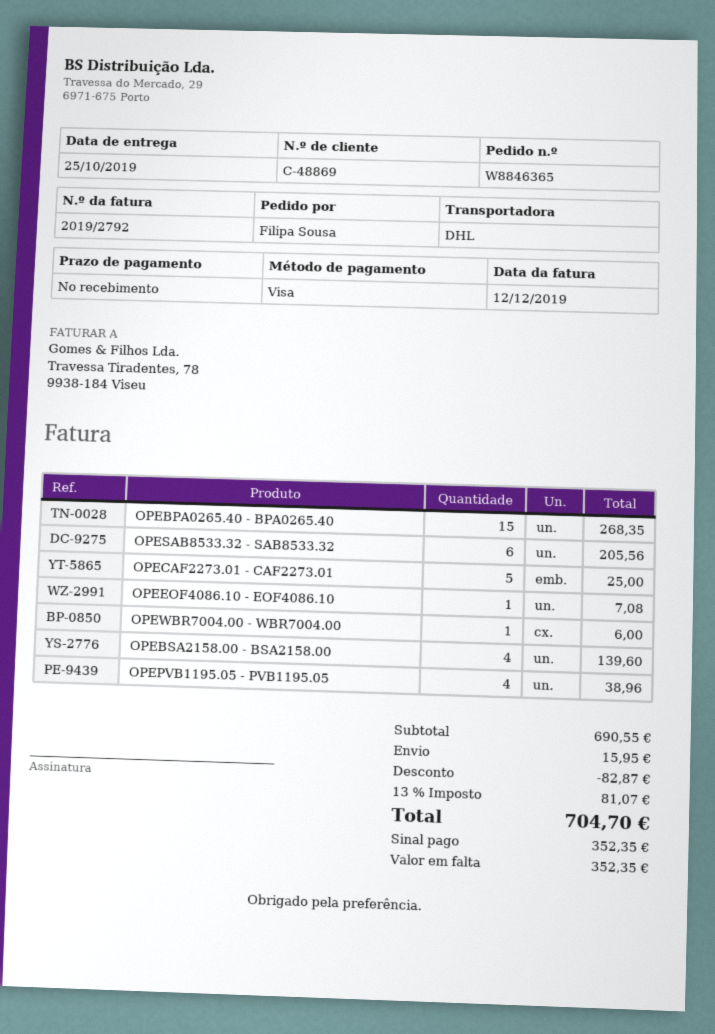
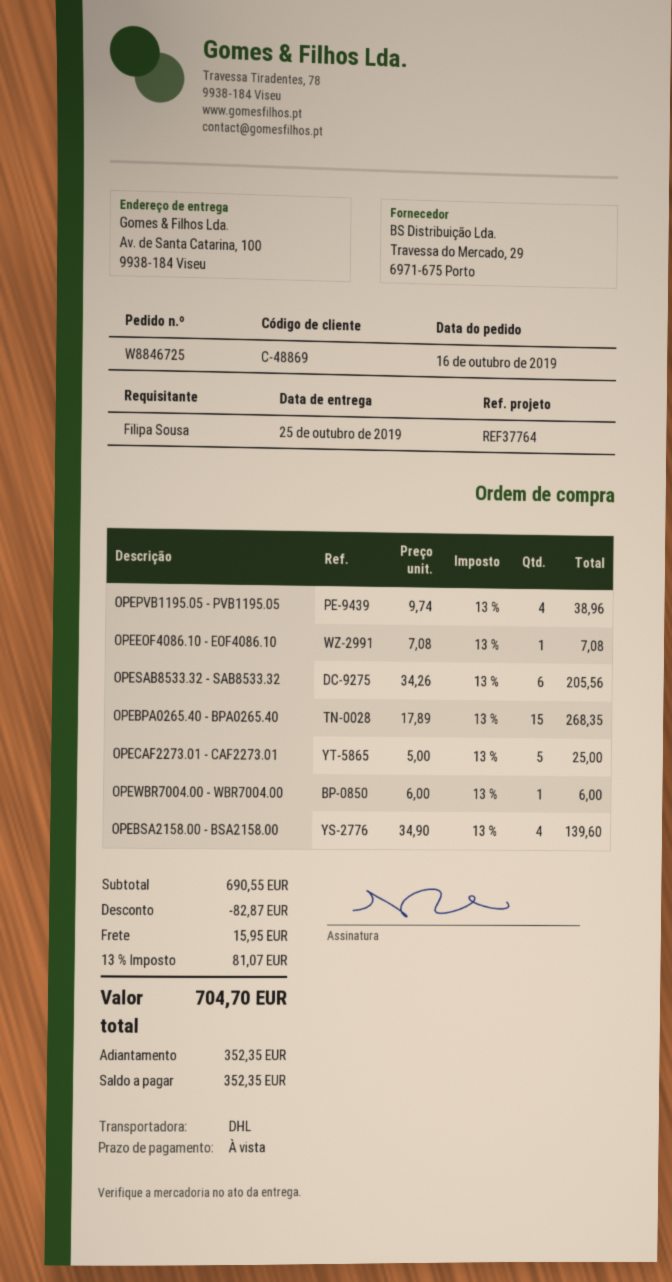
order number: W8846365 -> W8846725

